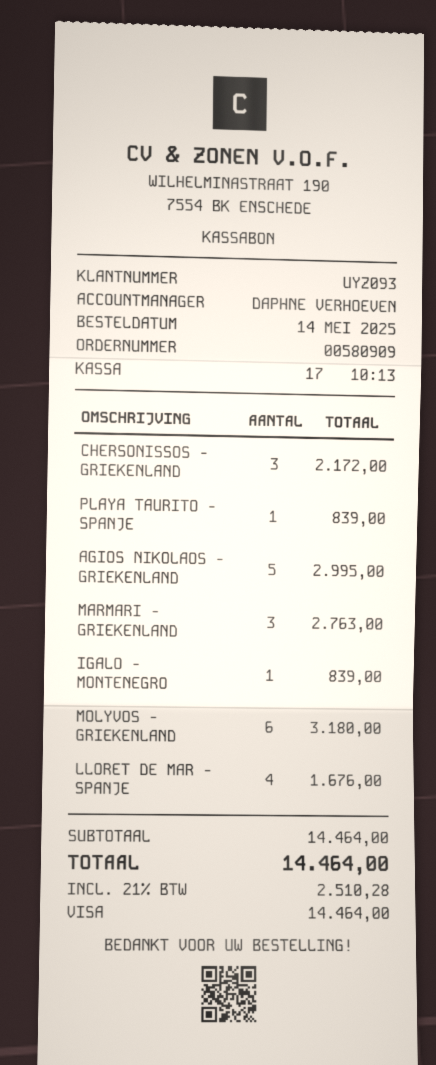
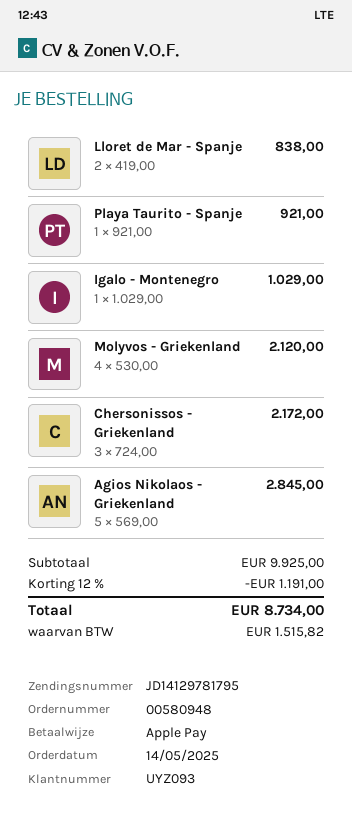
order number: 00580909 -> 00580948
payment method: Visa -> Apple Pay
PLAYA TAURITO - SPANJE: 1 for 839.00 -> 1 for 921.00
AGIOS NIKOLAOS - GRIEKENLAND: 5 for 2995.00 -> 5 for 2845.00
MARMARI - GRIEKENLAND: 3 for 2763.00 -> none
IGALO - MONTENEGRO: 1 for 839.00 -> 1 for 1029.00
MOLYVOS - GRIEKENLAND: 6 for 3180.00 -> 4 for 2120.00
LLORET DE MAR - SPANJE: 4 for 1676.00 -> 2 for 838.00
subtotal: 14464.00 -> 9925.00
discount: none -> 12% = 1191.00
tax: 2510.28 -> 1515.82
total: 14464.00 -> 8734.00

